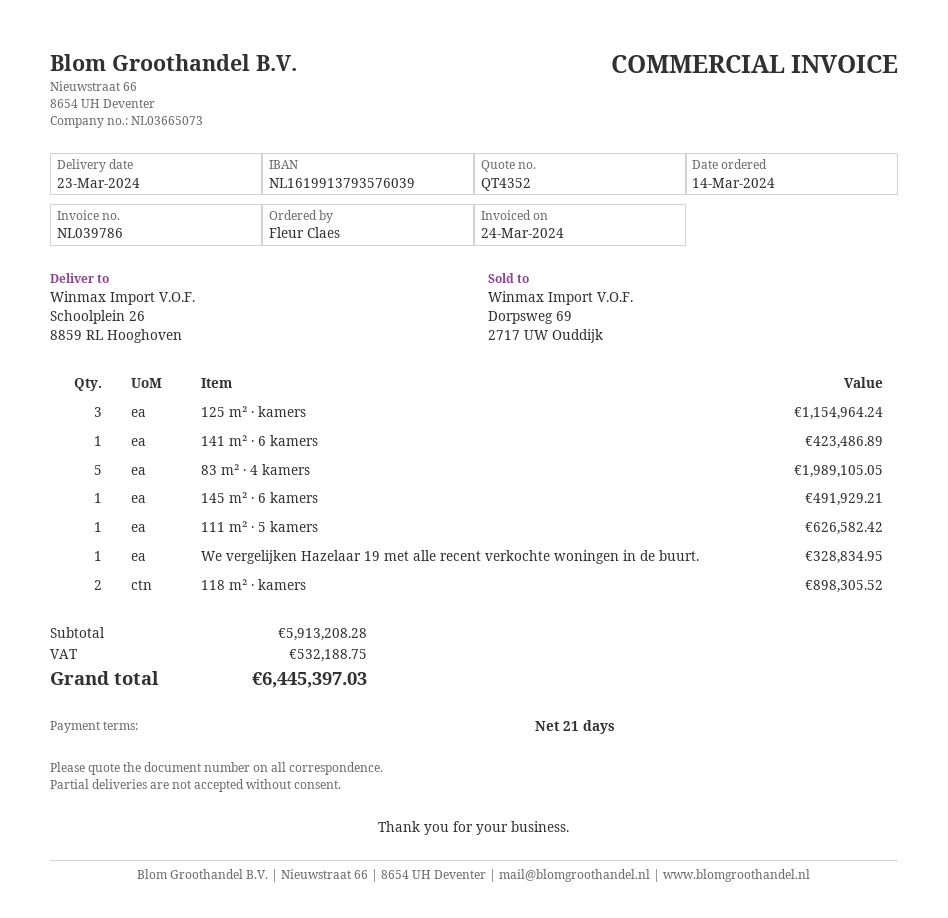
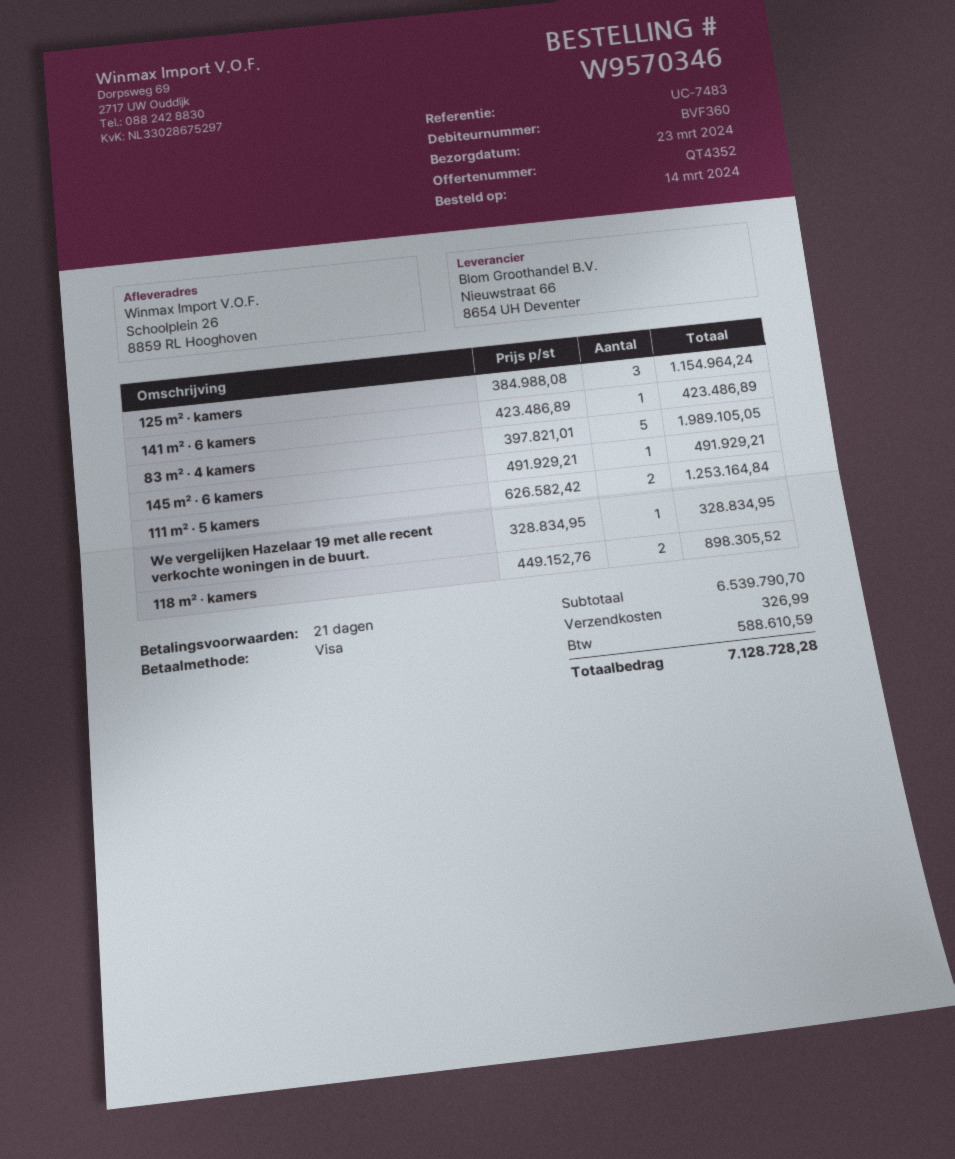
111 m² · 5 kamers: 1 for 626582.42 -> 2 for 1253164.84
subtotal: 5913208.28 -> 6539790.70
shipping: none -> 326.99
tax: 532188.75 -> 588610.59
total: 6445397.03 -> 7128728.28

